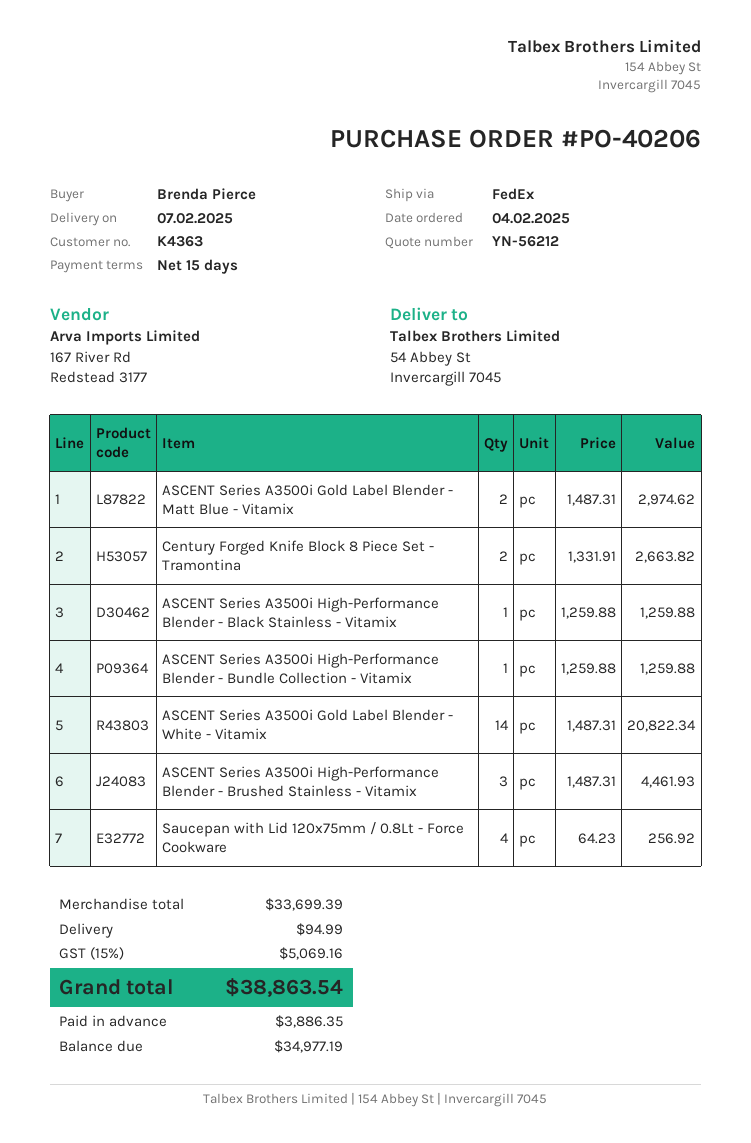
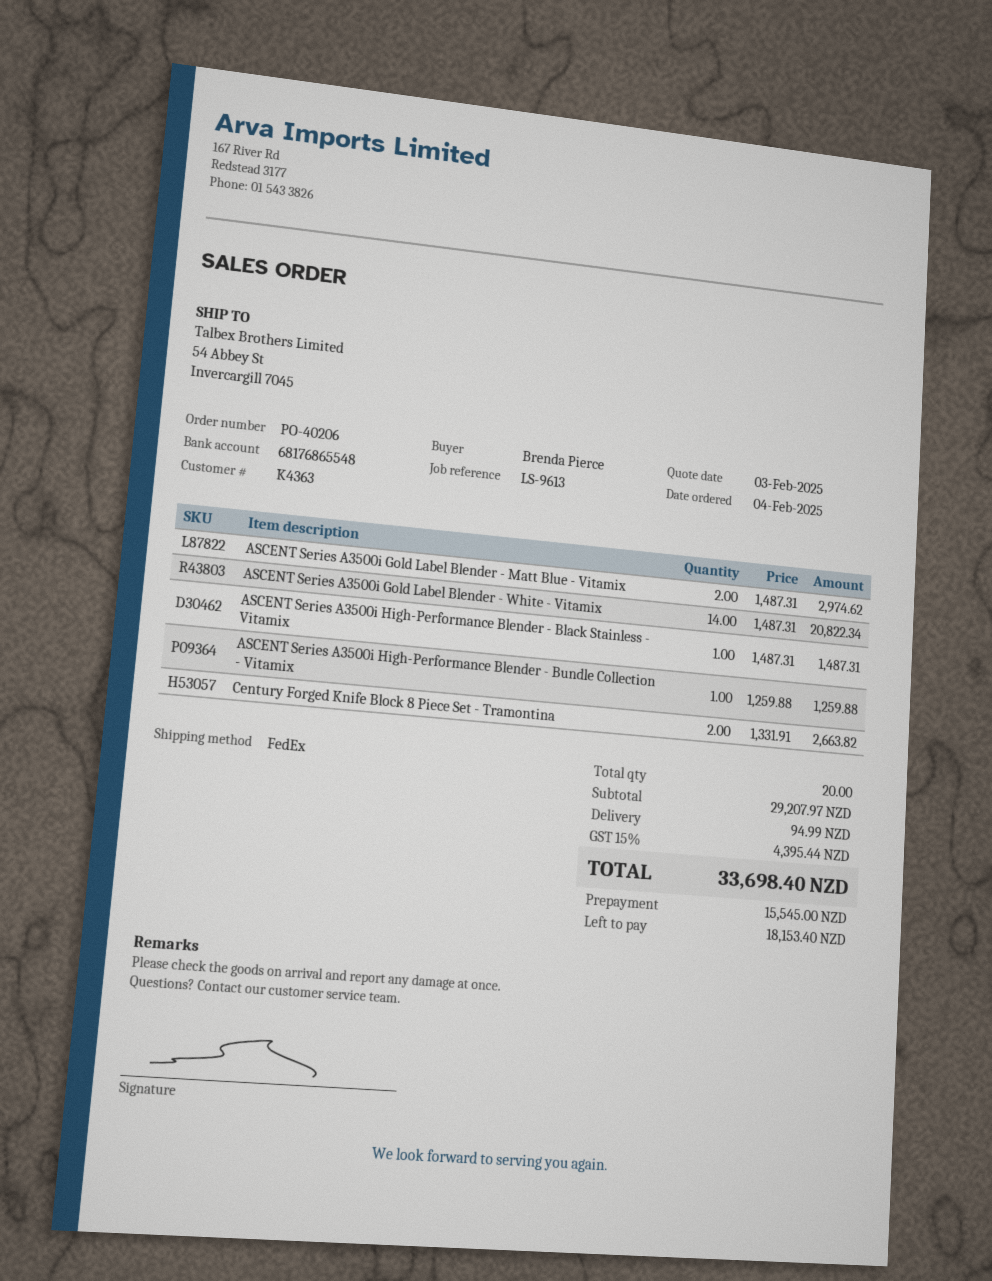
ASCENT Series A3500i High-Performance Blender - Black Stainless - Vitamix: 1 x 1259.88 = 1259.88 -> 1 x 1487.31 = 1487.31
ASCENT Series A3500i High-Performance Blender - Brushed Stainless - Vitamix: 3 x 1487.31 = 4461.93 -> none
Saucepan with Lid 120x75mm / 0.8Lt - Force Cookware: 4 x 64.23 = 256.92 -> none
subtotal: 33699.39 -> 29207.97
tax: 15% = 5069.16 -> 15% = 4395.44
total: 38863.54 -> 33698.40
deposit: 3886.35 -> 15545.00
balance: 34977.19 -> 18153.40

